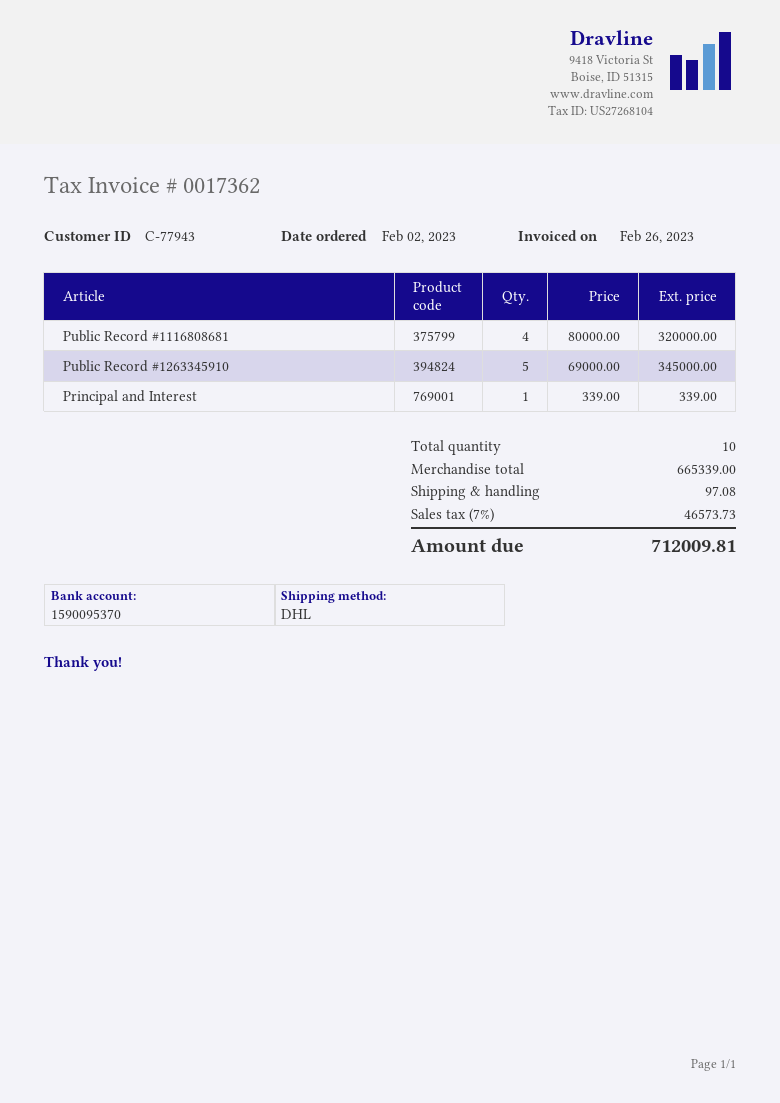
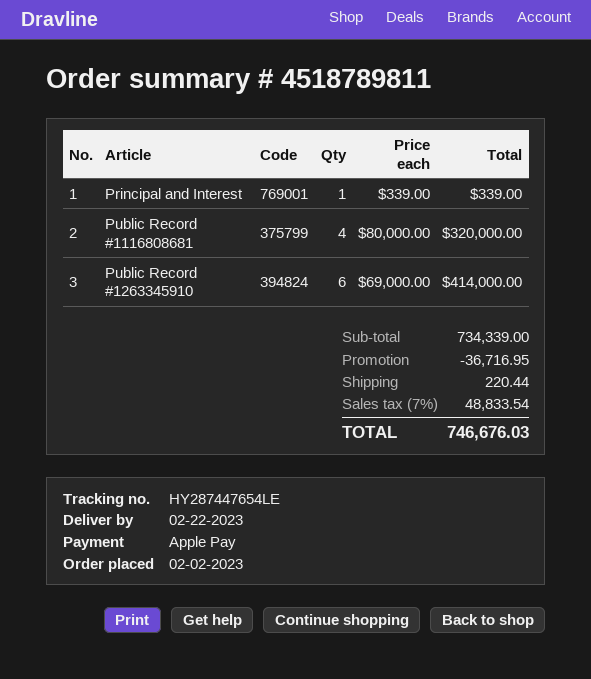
Public Record #1263345910: 5 x 69000.00 = 345000.00 -> 6 x 69000.00 = 414000.00
subtotal: 665339.00 -> 734339.00
discount: none -> 36716.95
shipping: 97.08 -> 220.44
tax: 7% = 46573.73 -> 7% = 48833.54
total: 712009.81 -> 746676.03

